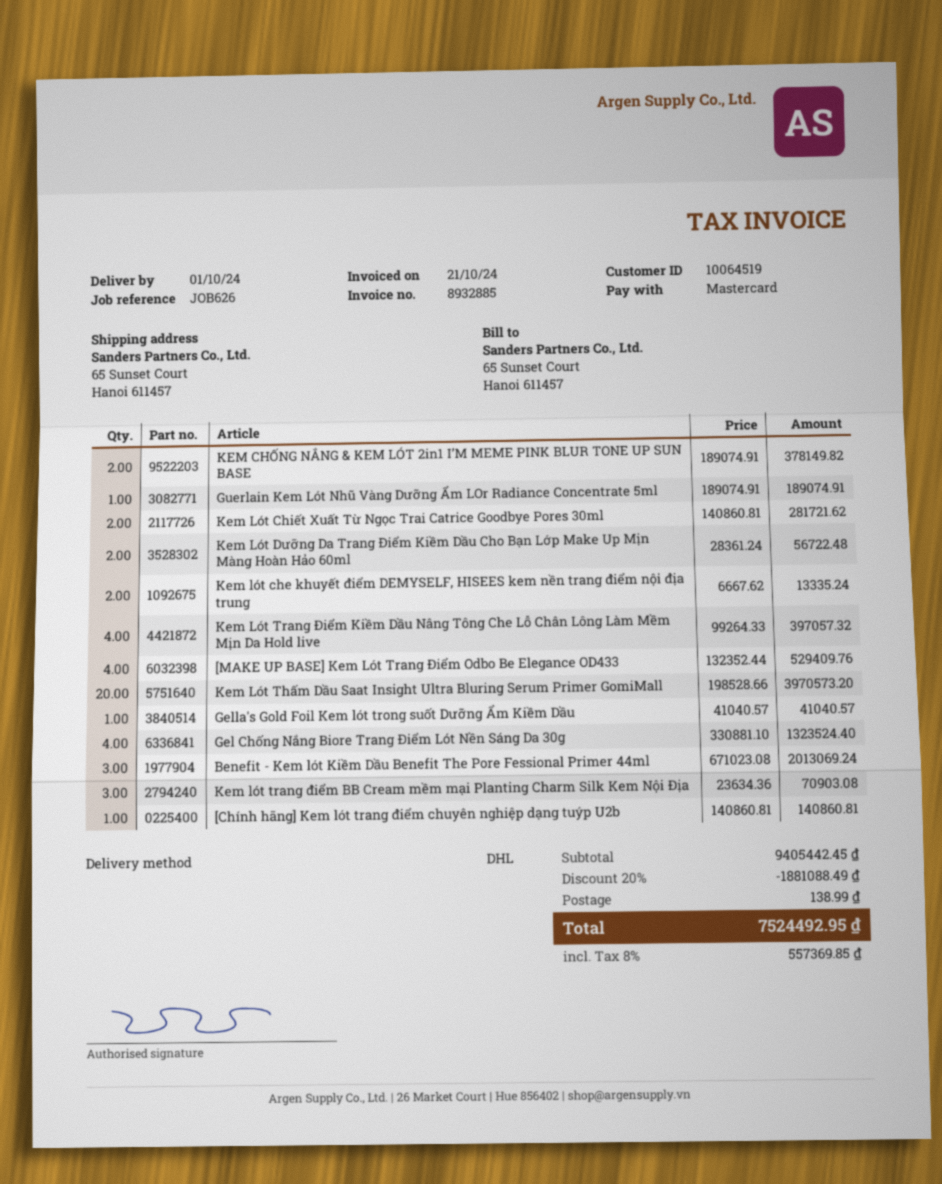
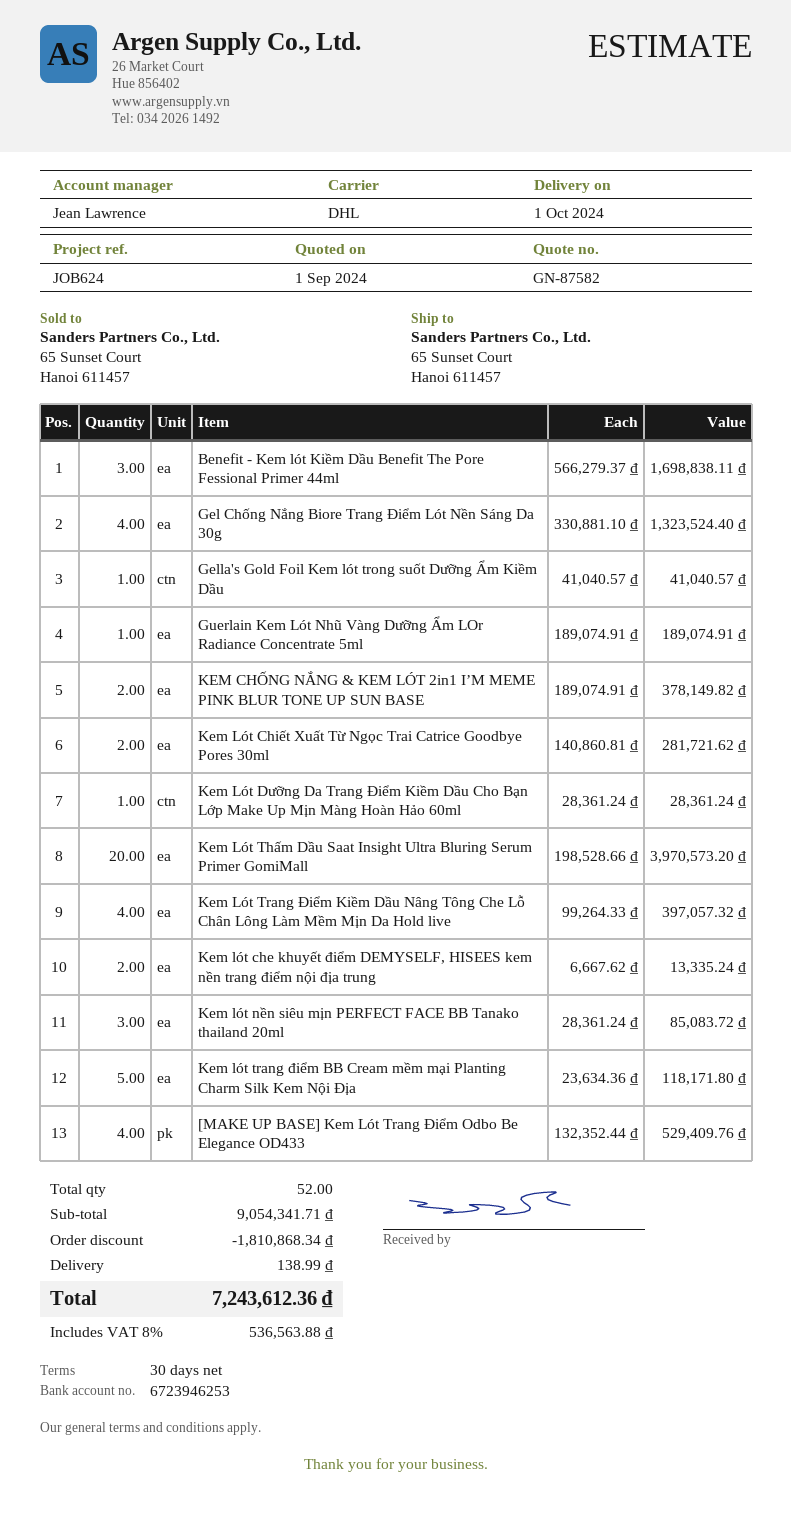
reference: JOB626 -> JOB624
Kem Lót Dưỡng Da Trang Điểm Kiềm Dầu Cho Bạn Lớp Make Up Mịn Màng Hoàn Hảo 60ml: 2 x 28361.24 = 56722.48 -> 1 x 28361.24 = 28361.24
Benefit - Kem lót Kiềm Dầu Benefit The Pore Fessional Primer 44ml: 3 x 671023.08 = 2013069.24 -> 3 x 566279.37 = 1698838.11
Kem lót trang điểm BB Cream mềm mại Planting Charm Silk Kem Nội Địa: 3 x 23634.36 = 70903.08 -> 5 x 23634.36 = 118171.80
[Chính hãng] Kem lót trang điểm chuyên nghiệp dạng tuýp U2b: 1 x 140860.81 = 140860.81 -> none
Kem lót nền siêu mịn PERFECT FACE BB Tanako thailand 20ml: none -> 3 x 28361.24 = 85083.72
subtotal: 9405442.45 -> 9054341.71
discount: 1881088.49 -> 1810868.34
tax: 8% = 557369.85 -> 8% = 536563.88
total: 7524492.95 -> 7243612.36

